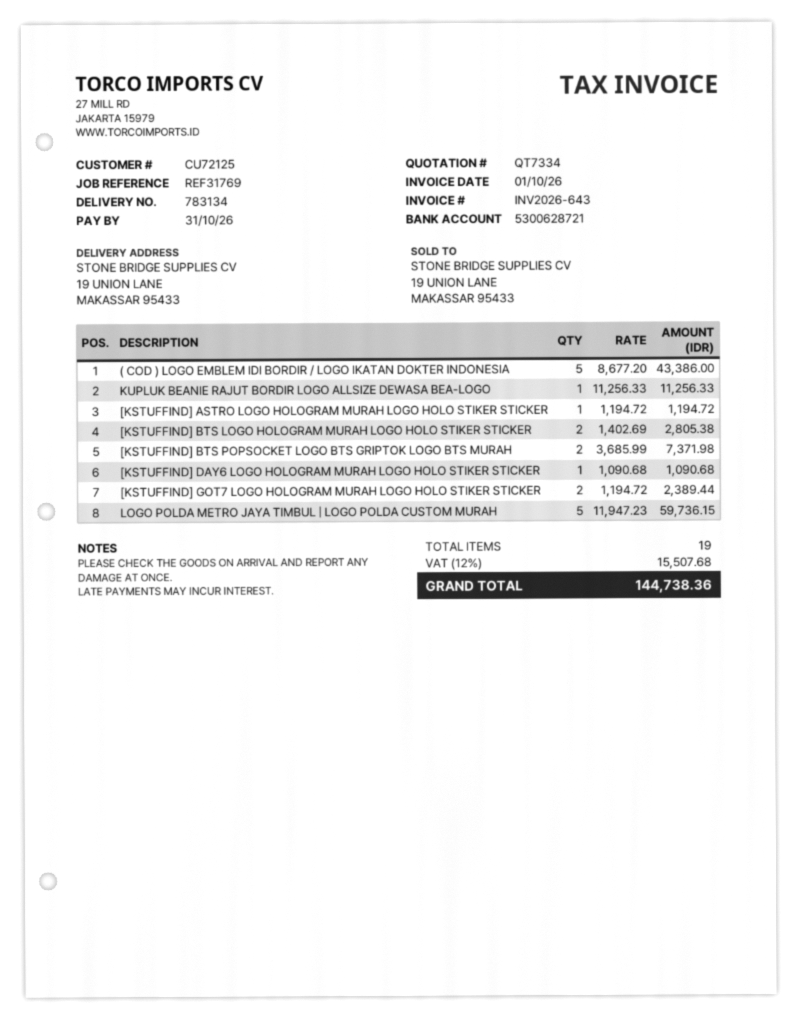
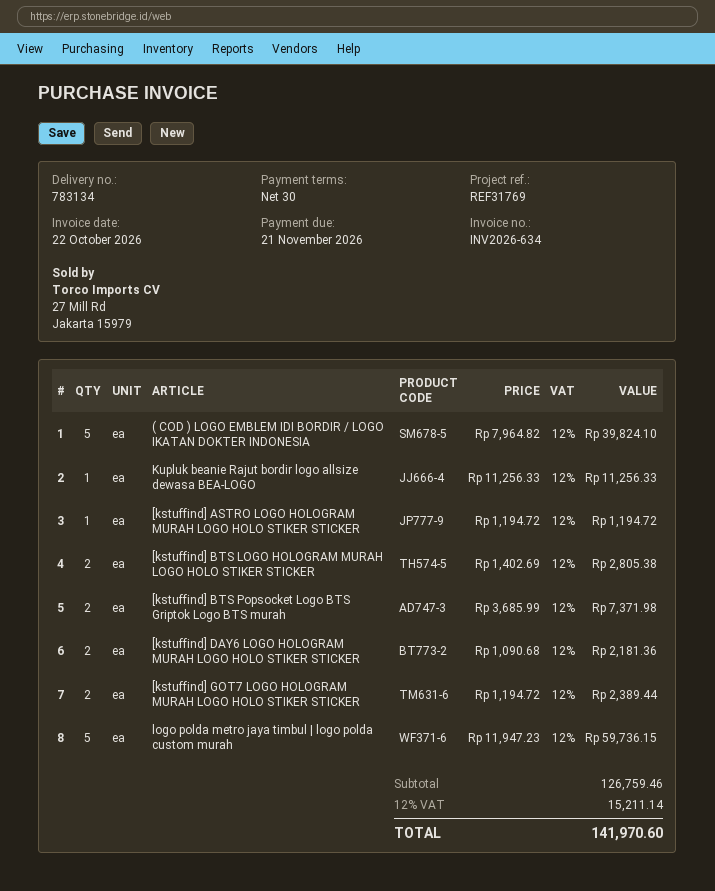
invoice number: INV2026-643 -> INV2026-634
invoice date: 2026-10-01 -> 2026-10-22
due date: 2026-10-31 -> 2026-11-21
( COD ) LOGO EMBLEM IDI BORDIR / LOGO IKATAN DOKTER INDONESIA: 5 x 8677.20 = 43386.00 -> 5 x 7964.82 = 39824.10
[KSTUFFIND] DAY6 LOGO HOLOGRAM MURAH LOGO HOLO STIKER STICKER: 1 x 1090.68 = 1090.68 -> 2 x 1090.68 = 2181.36
tax: 12% = 15507.68 -> 12% = 15211.14
total: 144738.36 -> 141970.60

